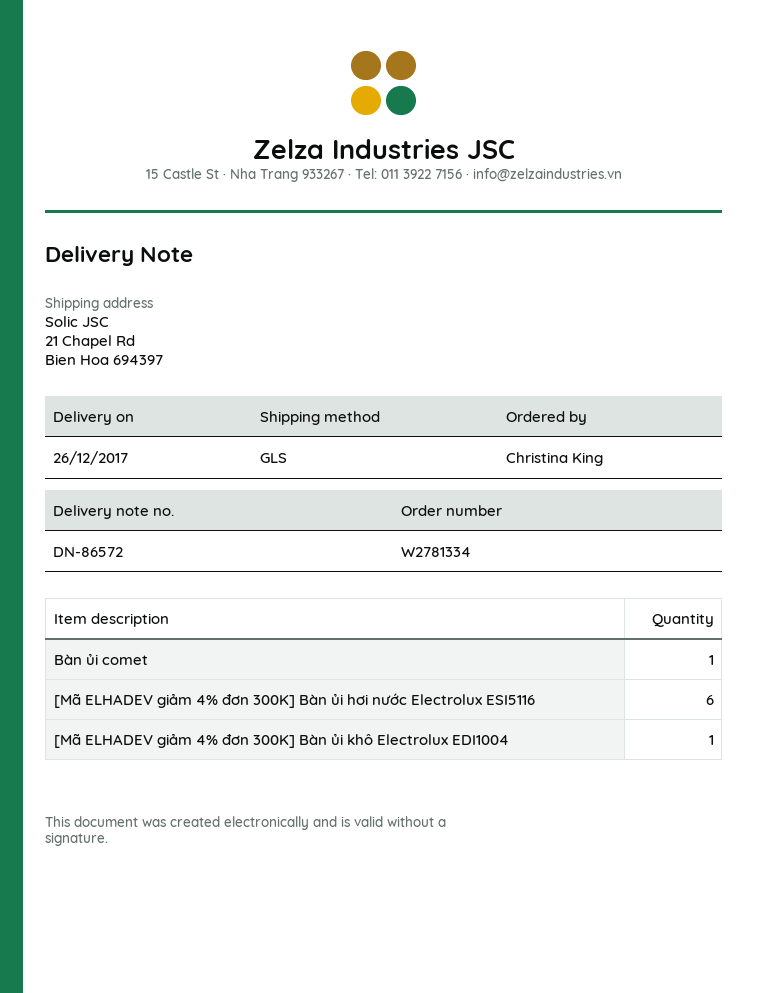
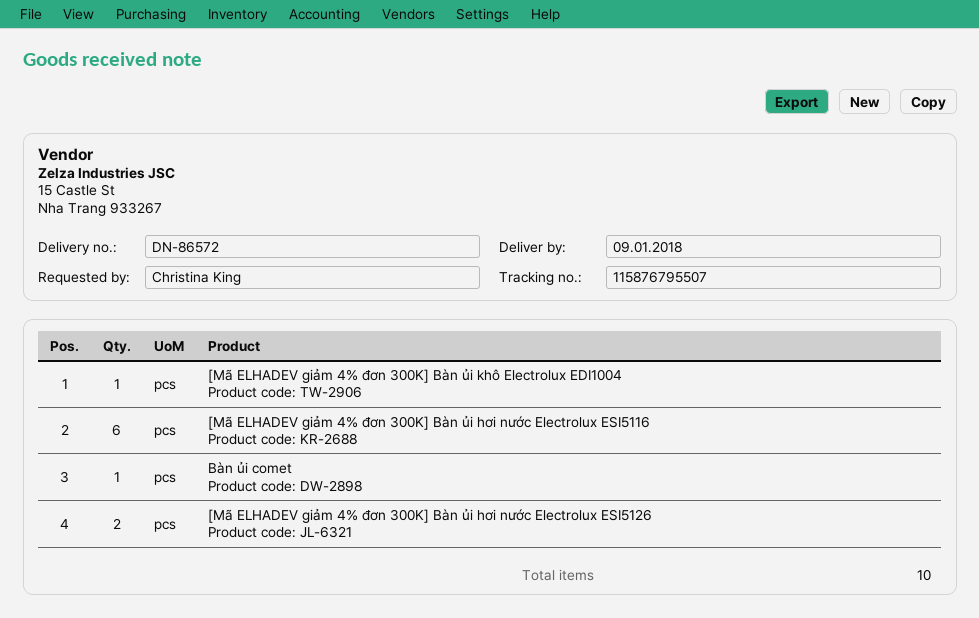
delivery date: 2017-12-26 -> 2018-01-09
[Mã ELHADEV giảm 4% đơn 300K] Bàn ủi hơi nước Electrolux ESI5126: none -> 2

